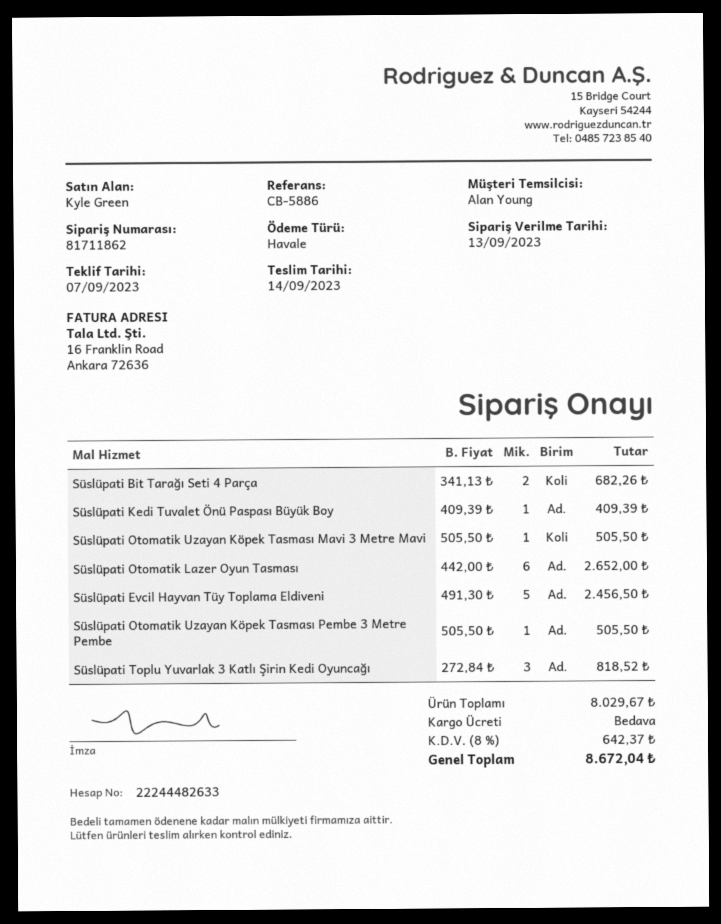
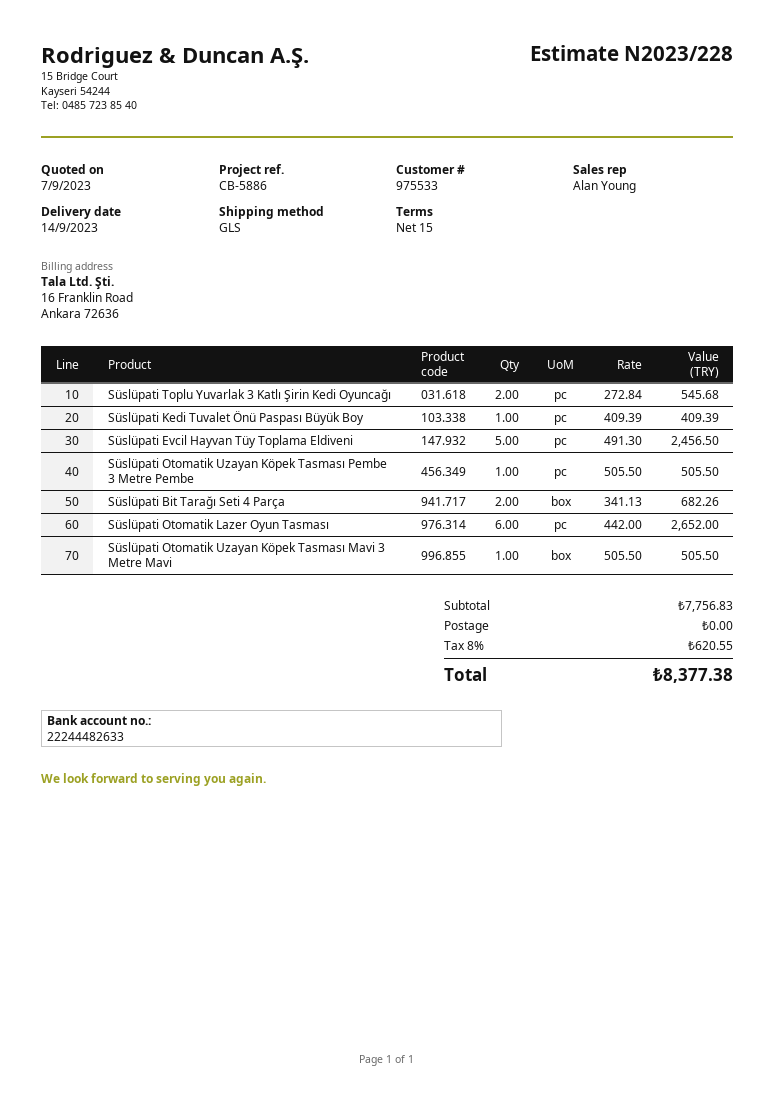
Süslüpati Toplu Yuvarlak 3 Katlı Şirin Kedi Oyuncağı: 3 x 272.84 = 818.52 -> 2 x 272.84 = 545.68
subtotal: 8029.67 -> 7756.83
tax: 8% = 642.37 -> 8% = 620.55
total: 8672.04 -> 8377.38

